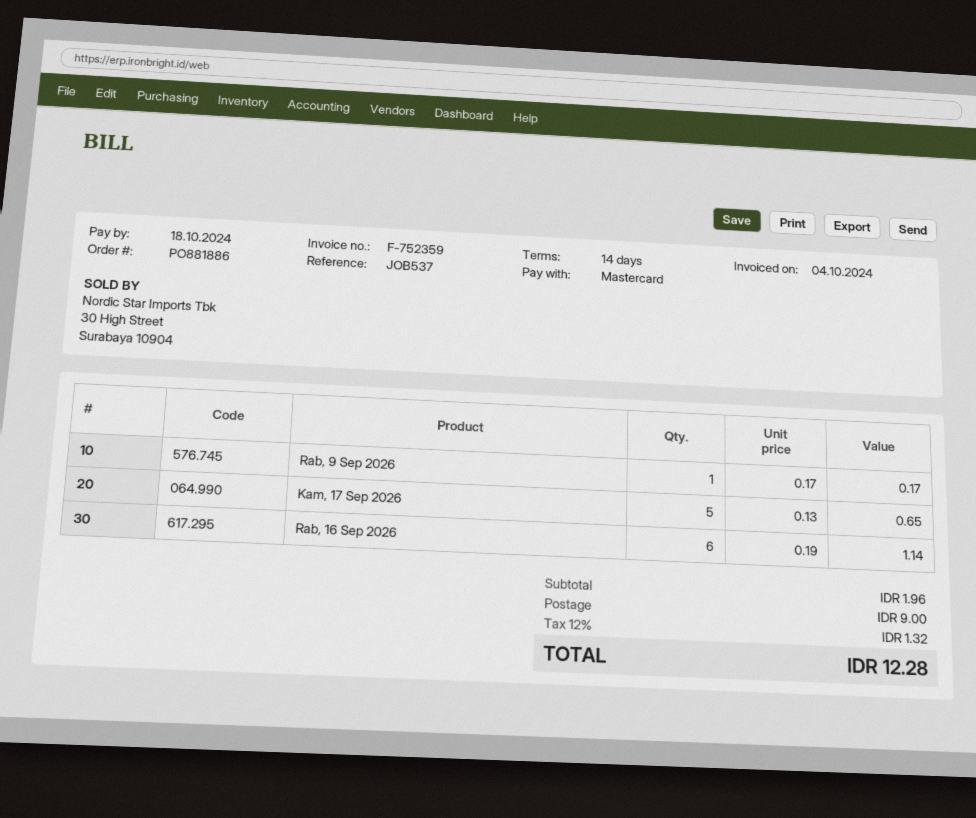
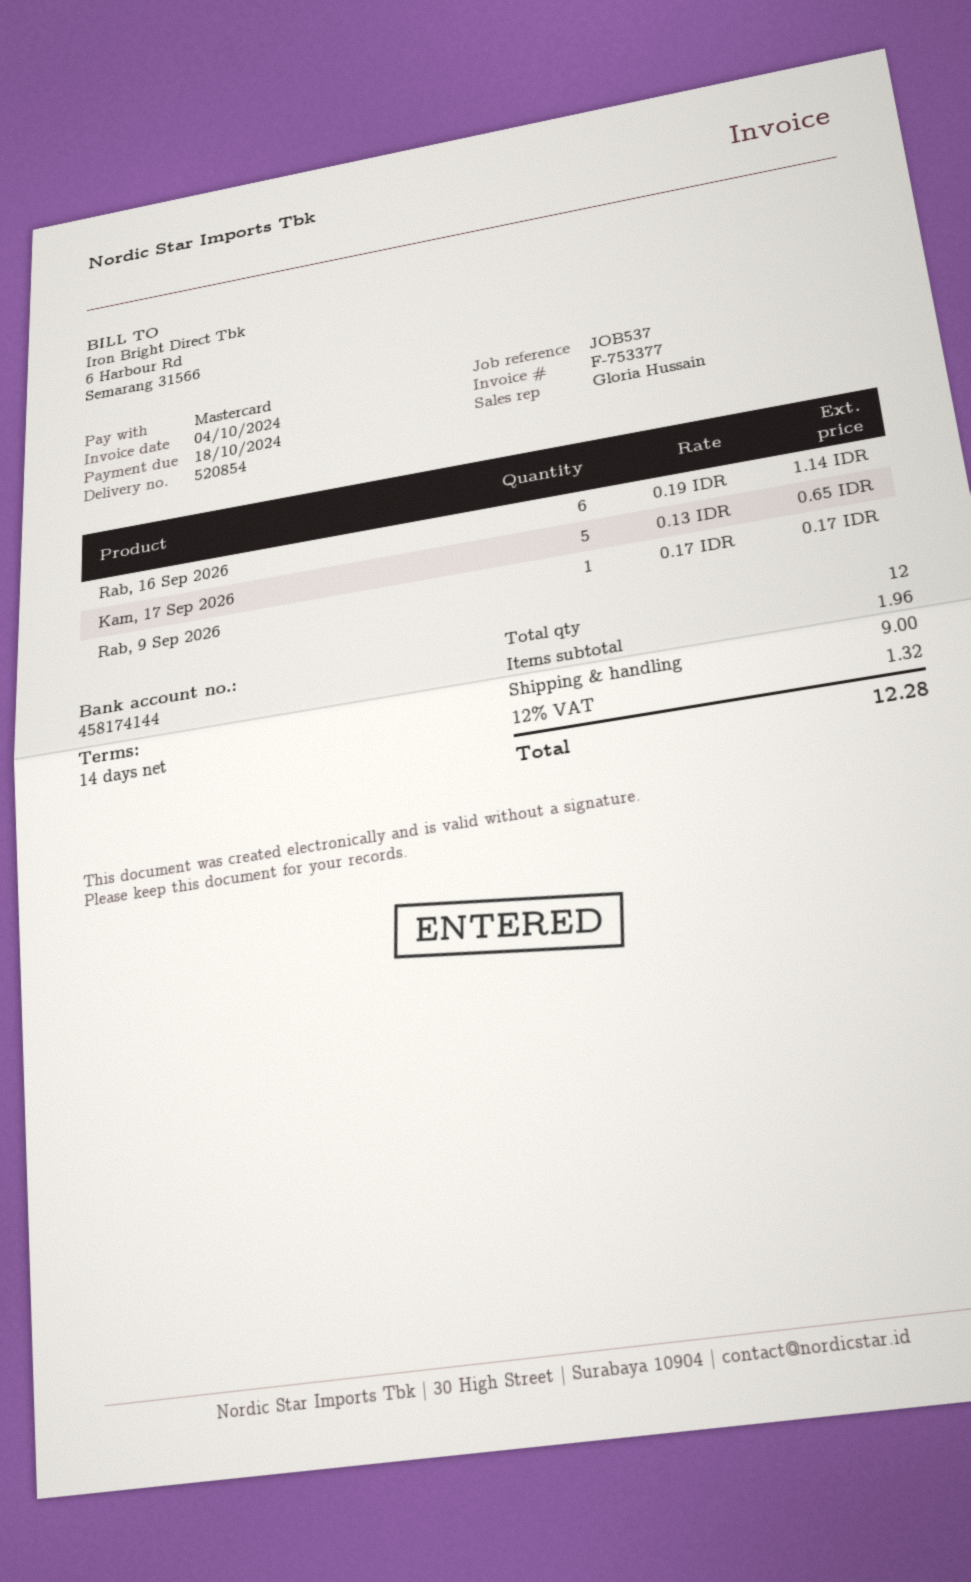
invoice number: F-752359 -> F-753377

